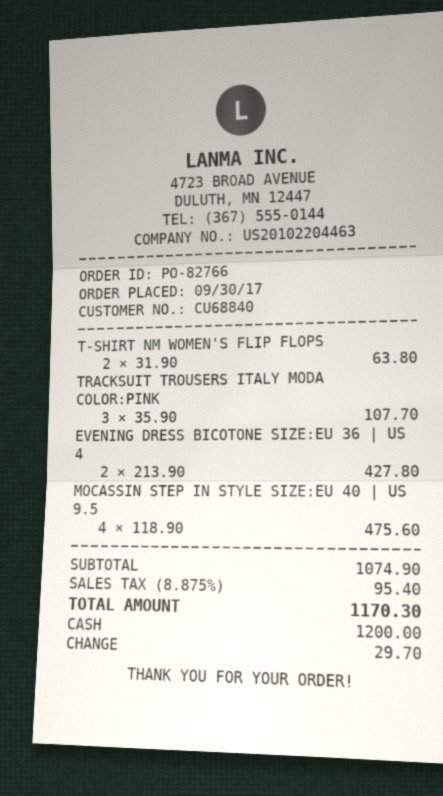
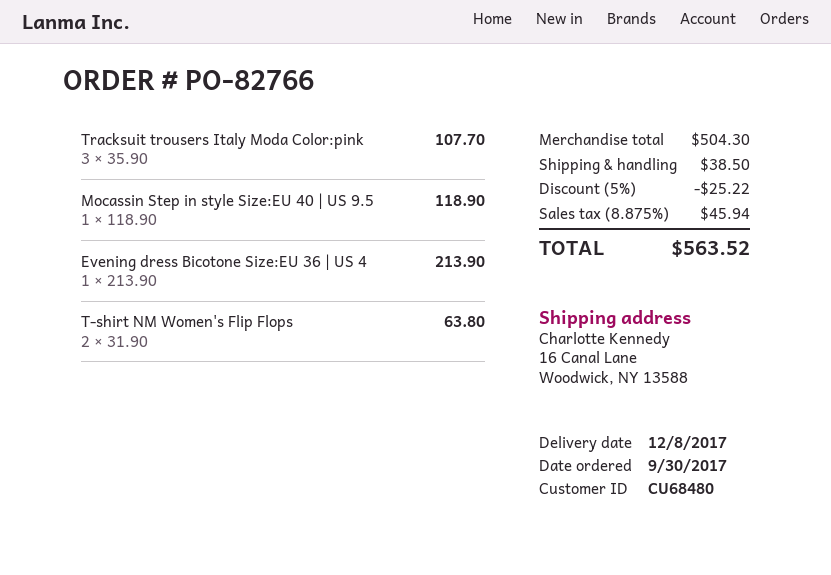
customer number: CU68840 -> CU68480
EVENING DRESS BICOTONE SIZE:EU 36 | US 4: 2 x 213.90 = 427.80 -> 1 x 213.90 = 213.90
MOCASSIN STEP IN STYLE SIZE:EU 40 | US 9.5: 4 x 118.90 = 475.60 -> 1 x 118.90 = 118.90
subtotal: 1074.90 -> 504.30
discount: none -> 5% = 25.22
shipping: none -> 38.50
tax: 8.875% = 95.40 -> 8.875% = 45.94
total: 1170.30 -> 563.52

